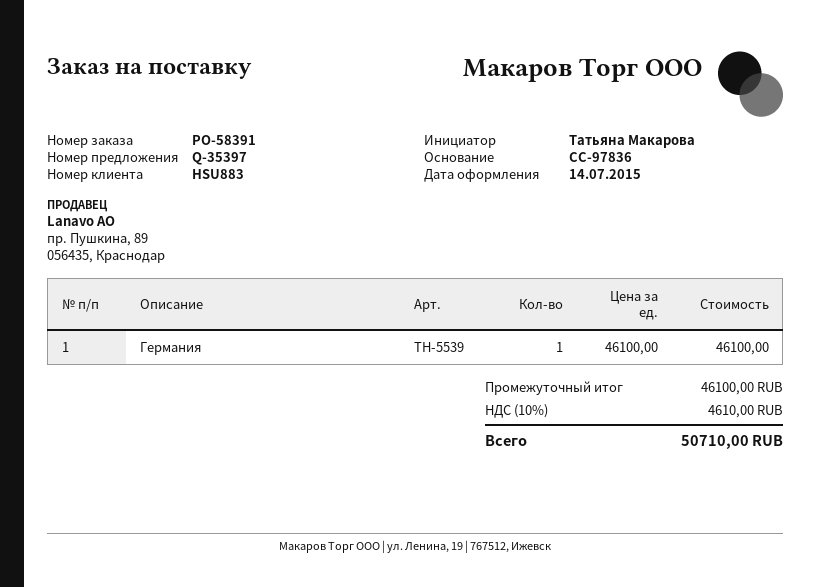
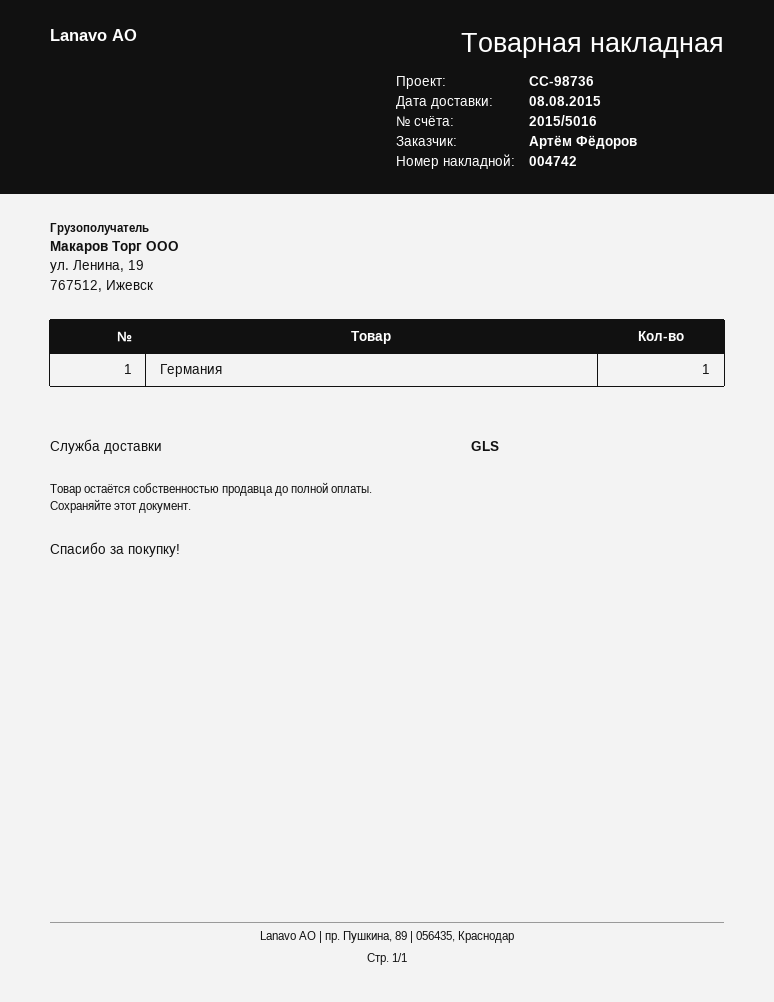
reference: CC-97836 -> CC-98736
ordered by: Татьяна Макарова -> Артём Фёдоров

